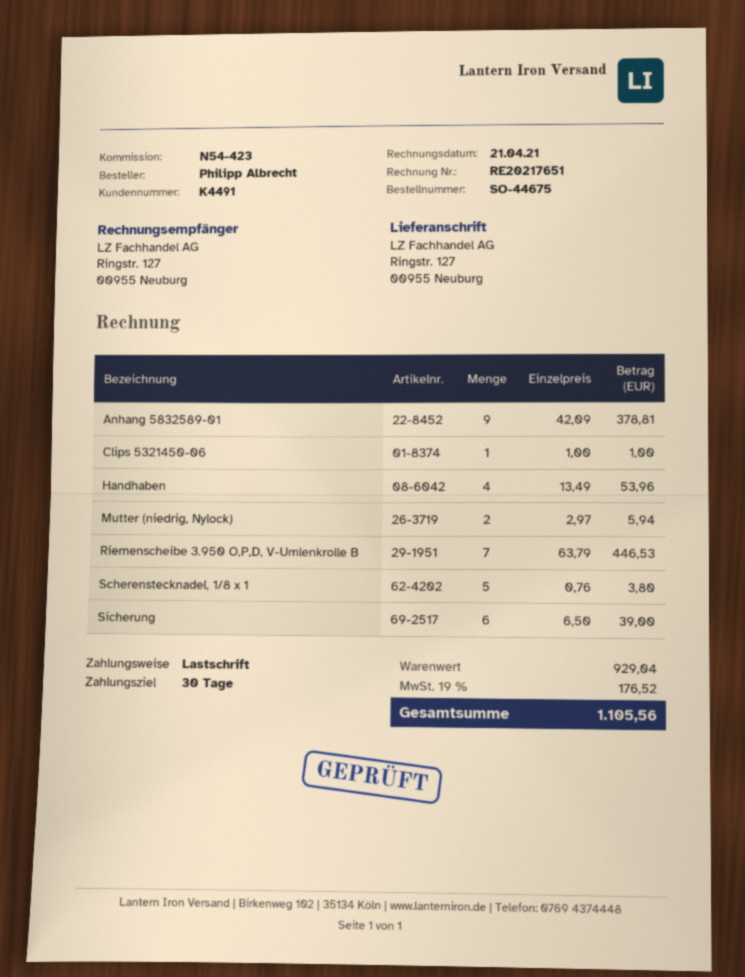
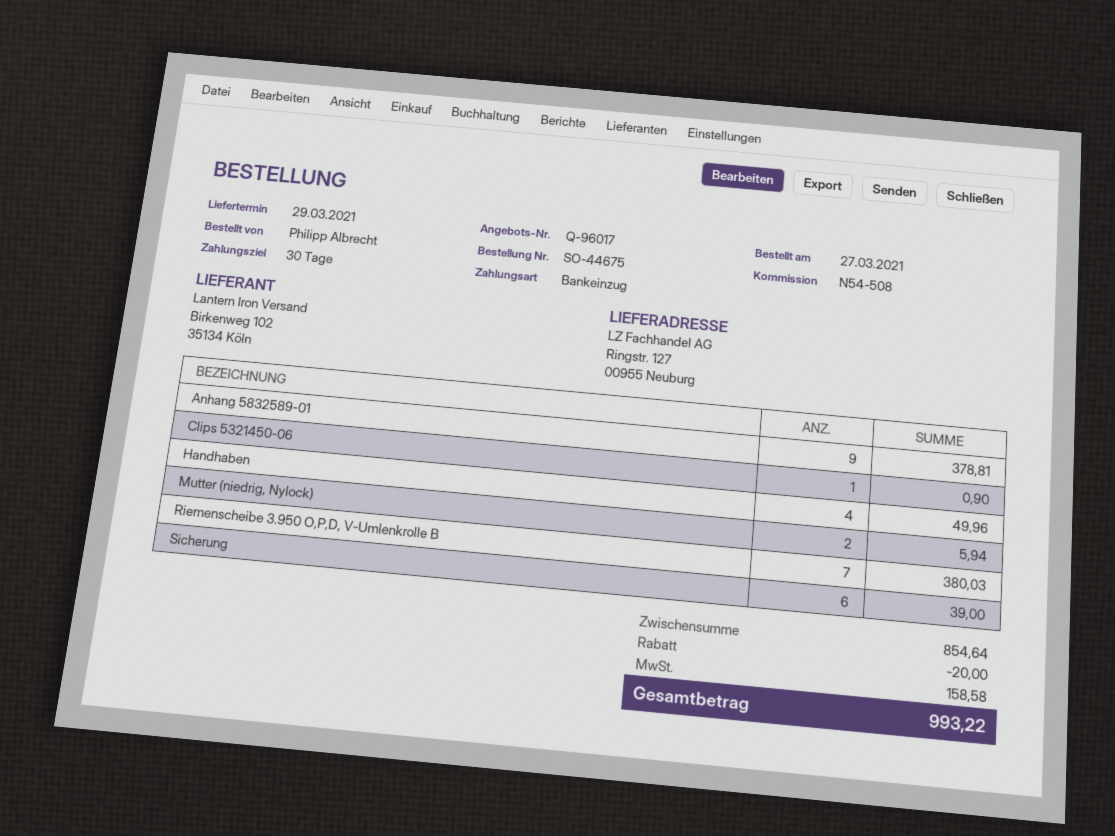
reference: N54-423 -> N54-508
Clips 5321450-06: 1 for 1.00 -> 1 for 0.90
Handhaben: 4 for 53.96 -> 4 for 49.96
Riemenscheibe 3.950 O,P,D, V-Umlenkrolle B: 7 for 446.53 -> 7 for 380.03
Scherenstecknadel, 1/8 x 1: 5 for 3.80 -> none
subtotal: 929.04 -> 854.64
discount: none -> 20.00
tax: 176.52 -> 158.58
total: 1105.56 -> 993.22

